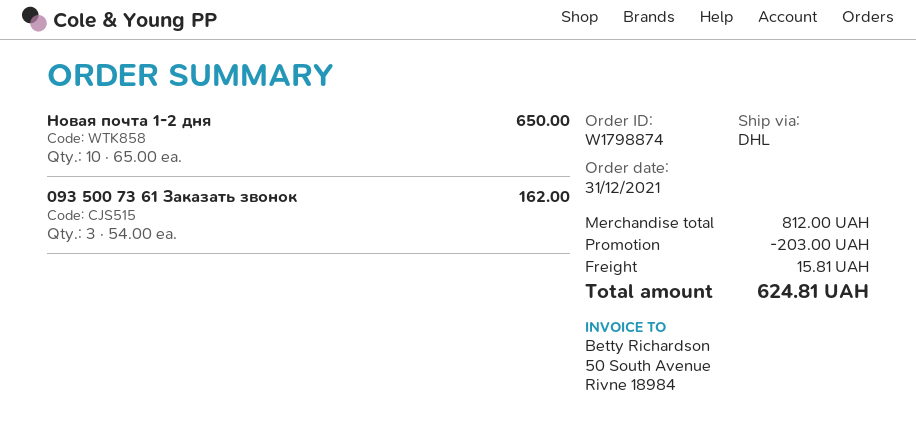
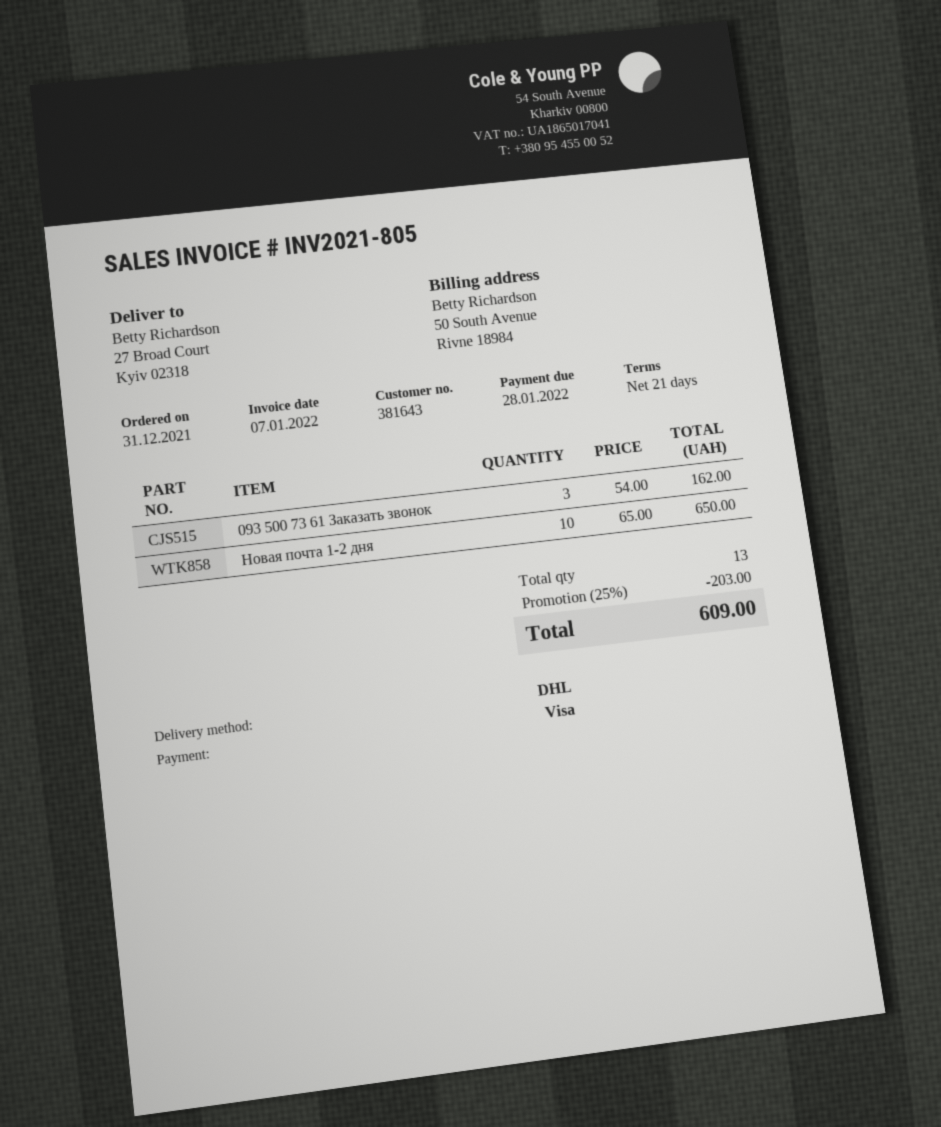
shipping: 15.81 -> none
total: 624.81 -> 609.00

